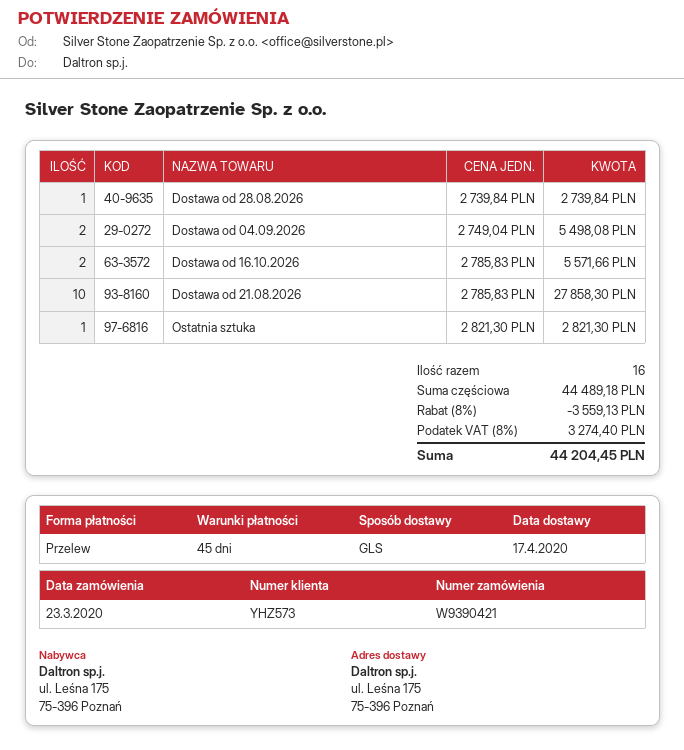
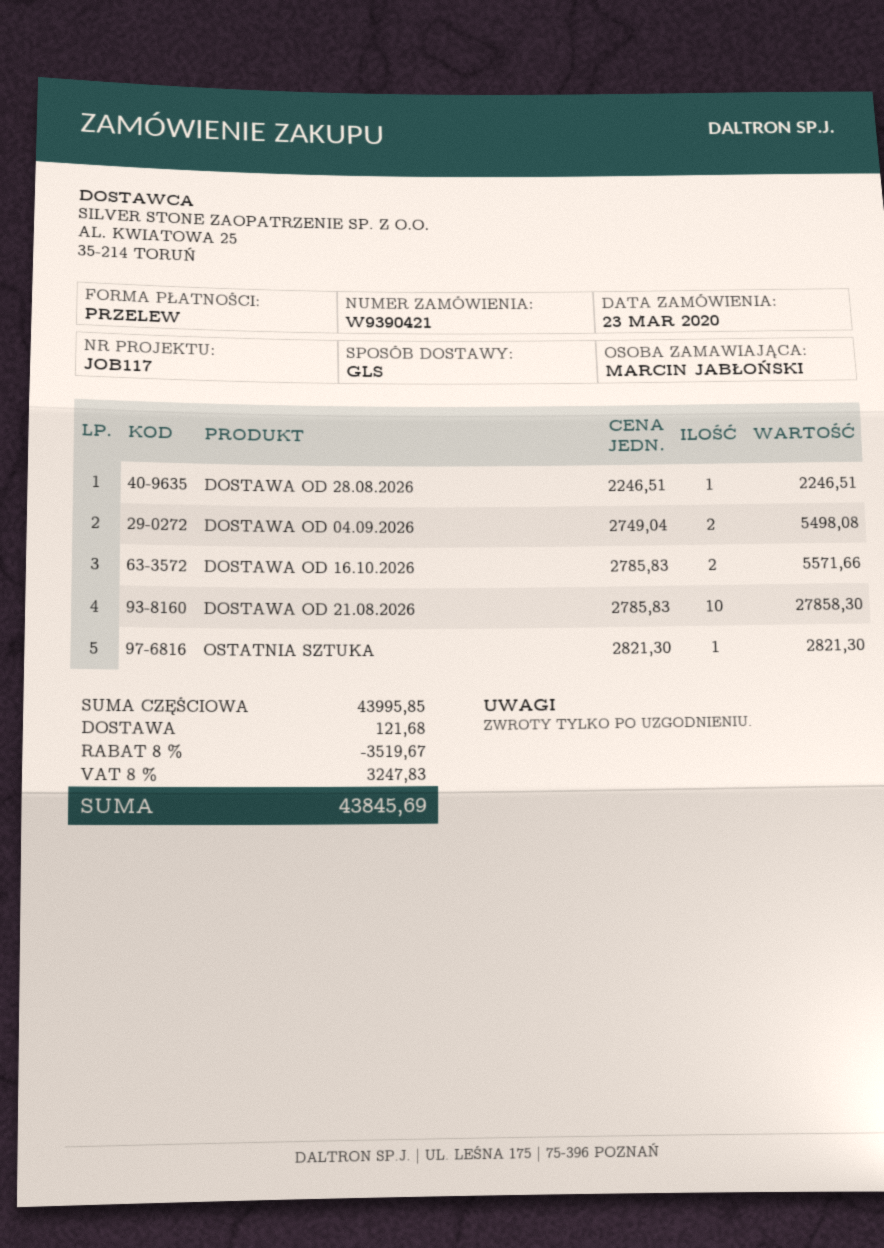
Dostawa od 28.08.2026: 1 x 2739.84 = 2739.84 -> 1 x 2246.51 = 2246.51
subtotal: 44489.18 -> 43995.85
discount: 8% = 3559.13 -> 8% = 3519.67
shipping: none -> 121.68
tax: 8% = 3274.40 -> 8% = 3247.83
total: 44204.45 -> 43845.69

